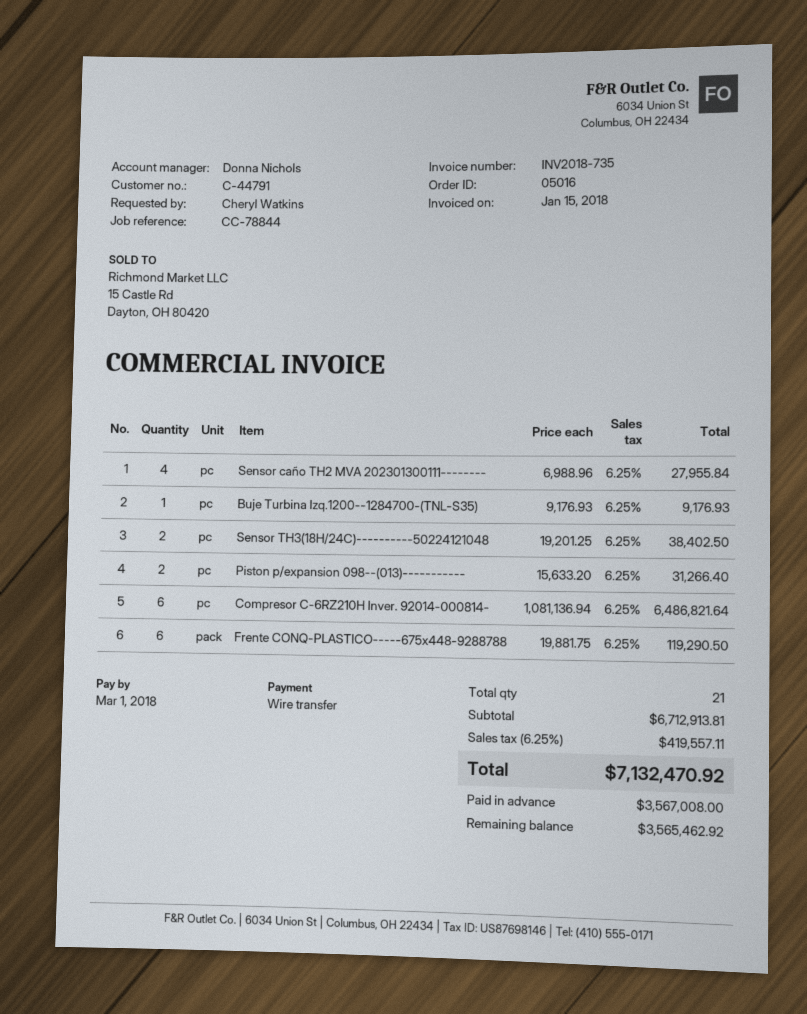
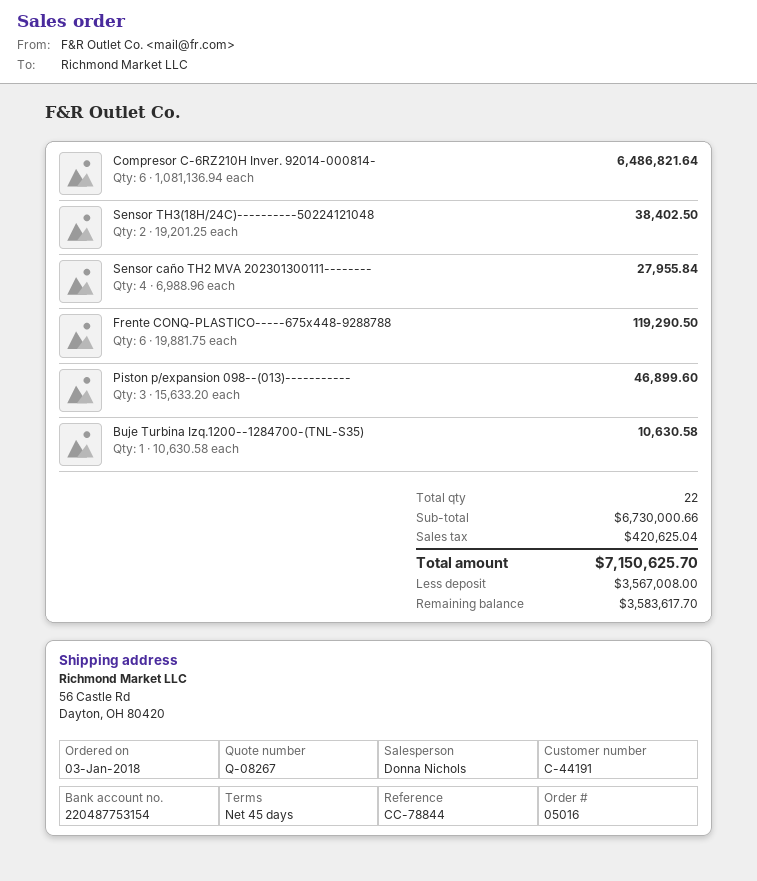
customer number: C-44791 -> C-44191
Buje Turbina Izq.1200--1284700-(TNL-S35): 1 x 9176.93 = 9176.93 -> 1 x 10630.58 = 10630.58
Piston p/expansion 098--(013)-----------: 2 x 15633.20 = 31266.40 -> 3 x 15633.20 = 46899.60
total quantity: 21 -> 22
subtotal: 6712913.81 -> 6730000.66
tax: 419557.11 -> 420625.04
total: 7132470.92 -> 7150625.70
balance: 3565462.92 -> 3583617.70

